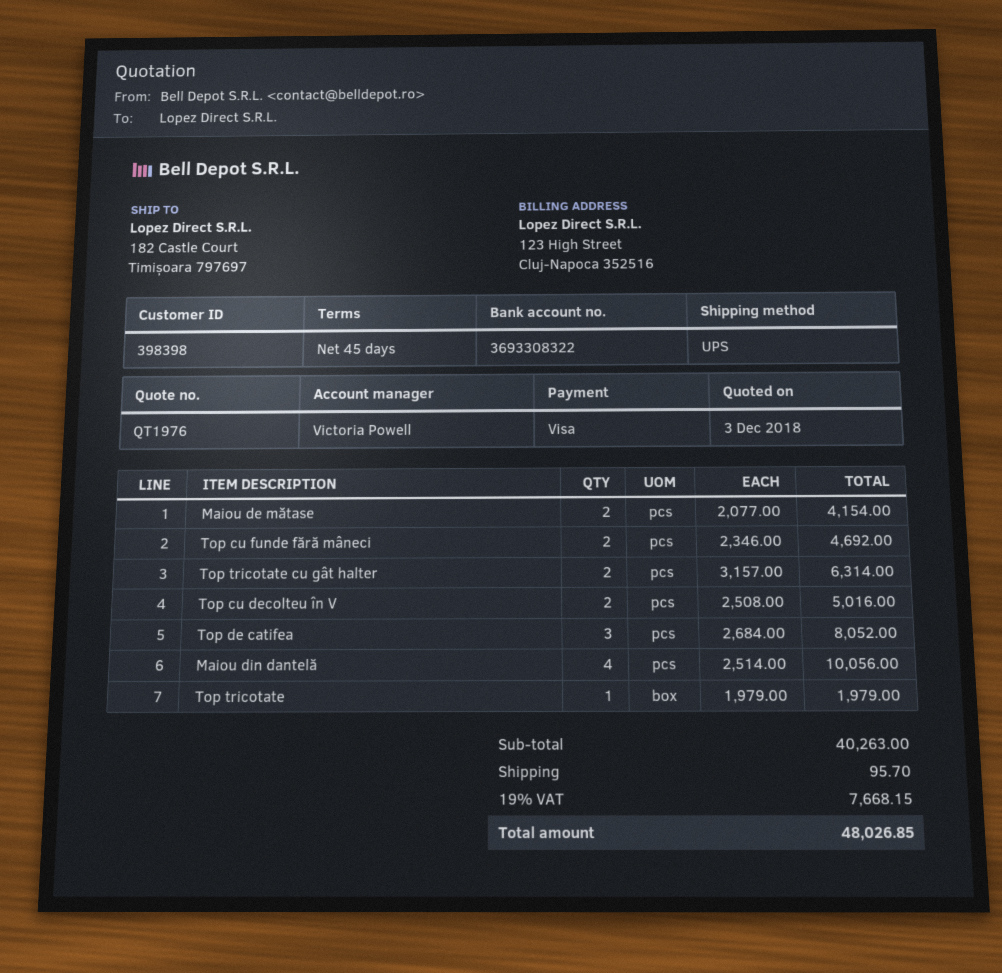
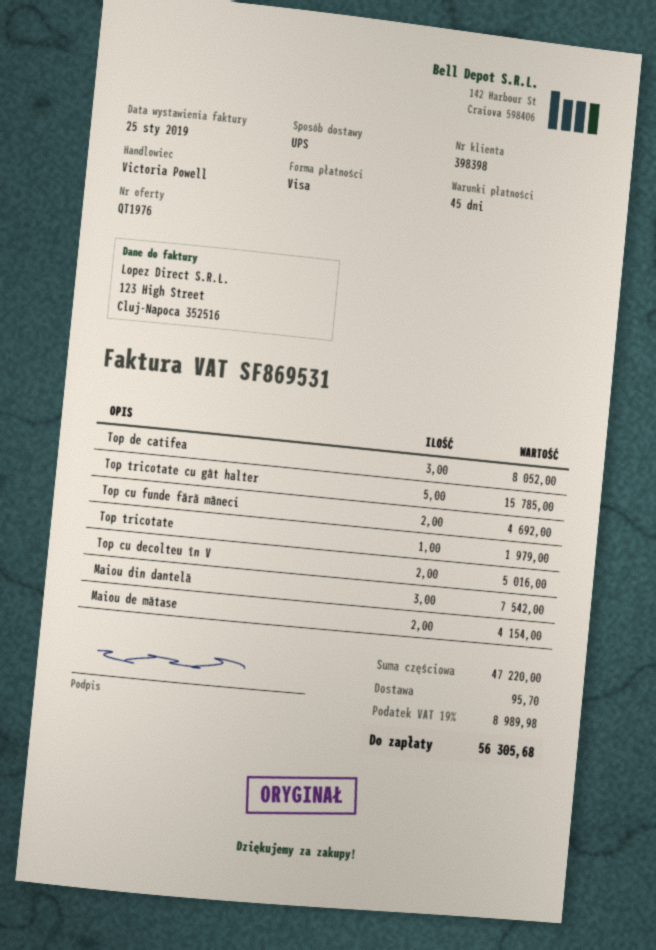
Top tricotate cu gât halter: 2 for 6314.00 -> 5 for 15785.00
Maiou din dantelă: 4 for 10056.00 -> 3 for 7542.00
subtotal: 40263.00 -> 47220.00
tax: 19% = 7668.15 -> 19% = 8989.98
total: 48026.85 -> 56305.68

